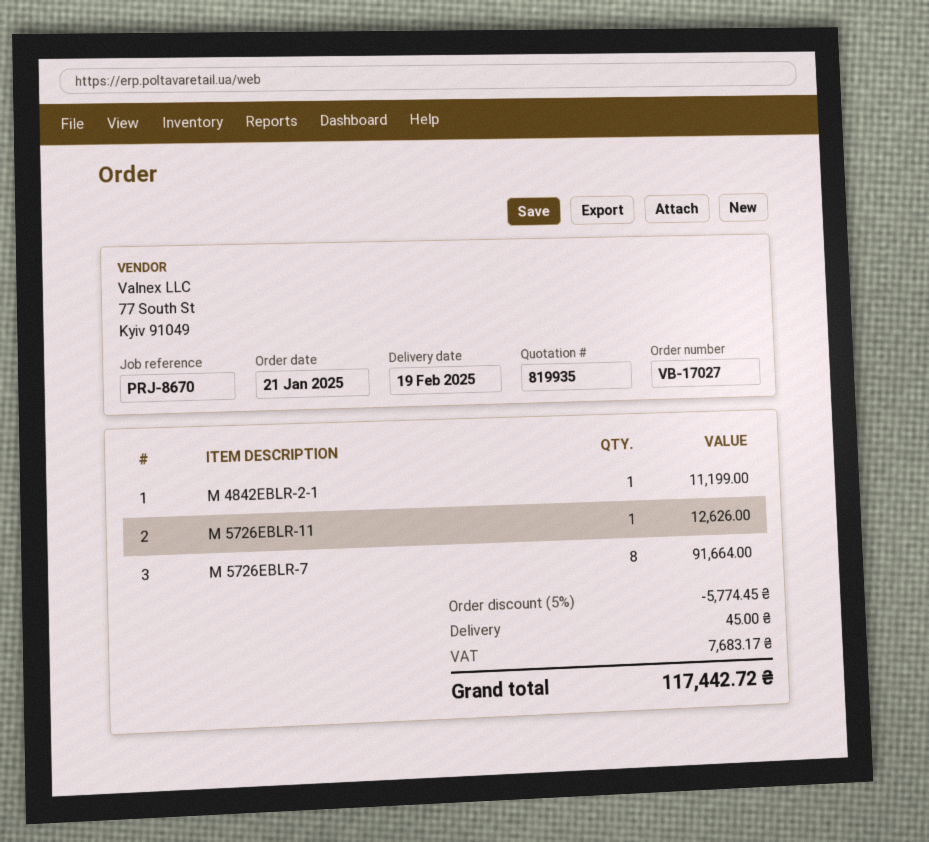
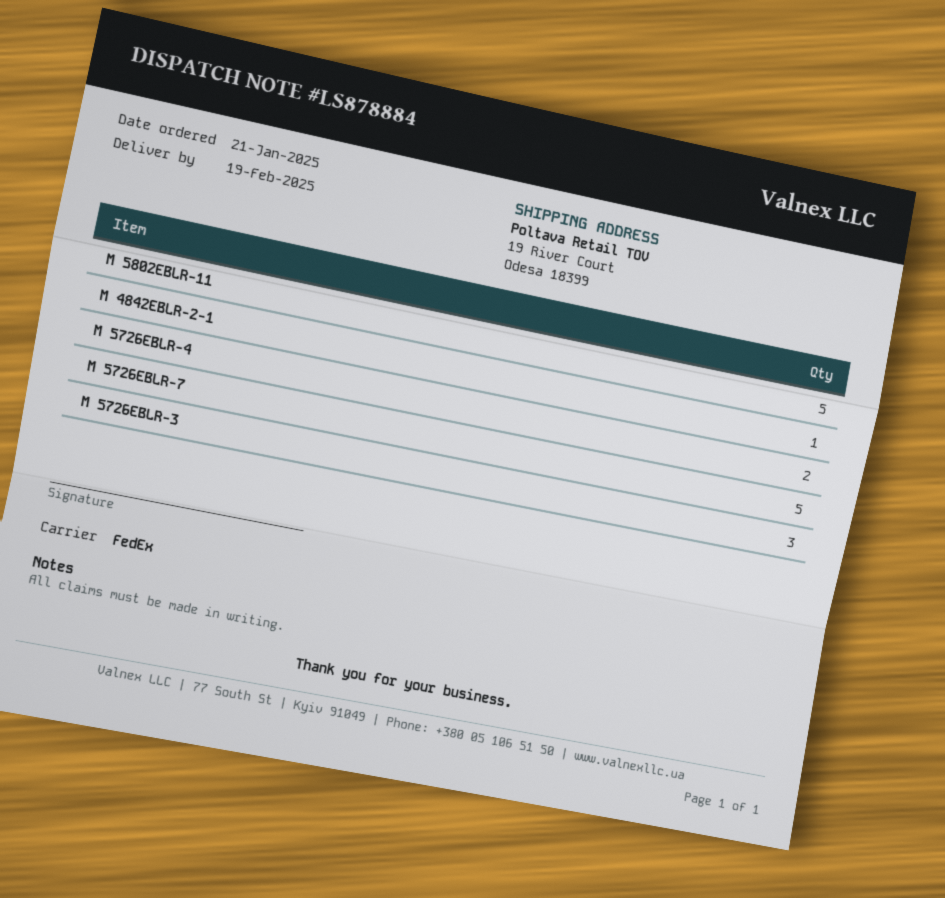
M 5726EBLR-11: 1 -> none
M 5726EBLR-7: 8 -> 5
M 5802EBLR-11: none -> 5
M 5726EBLR-4: none -> 2
M 5726EBLR-3: none -> 3

